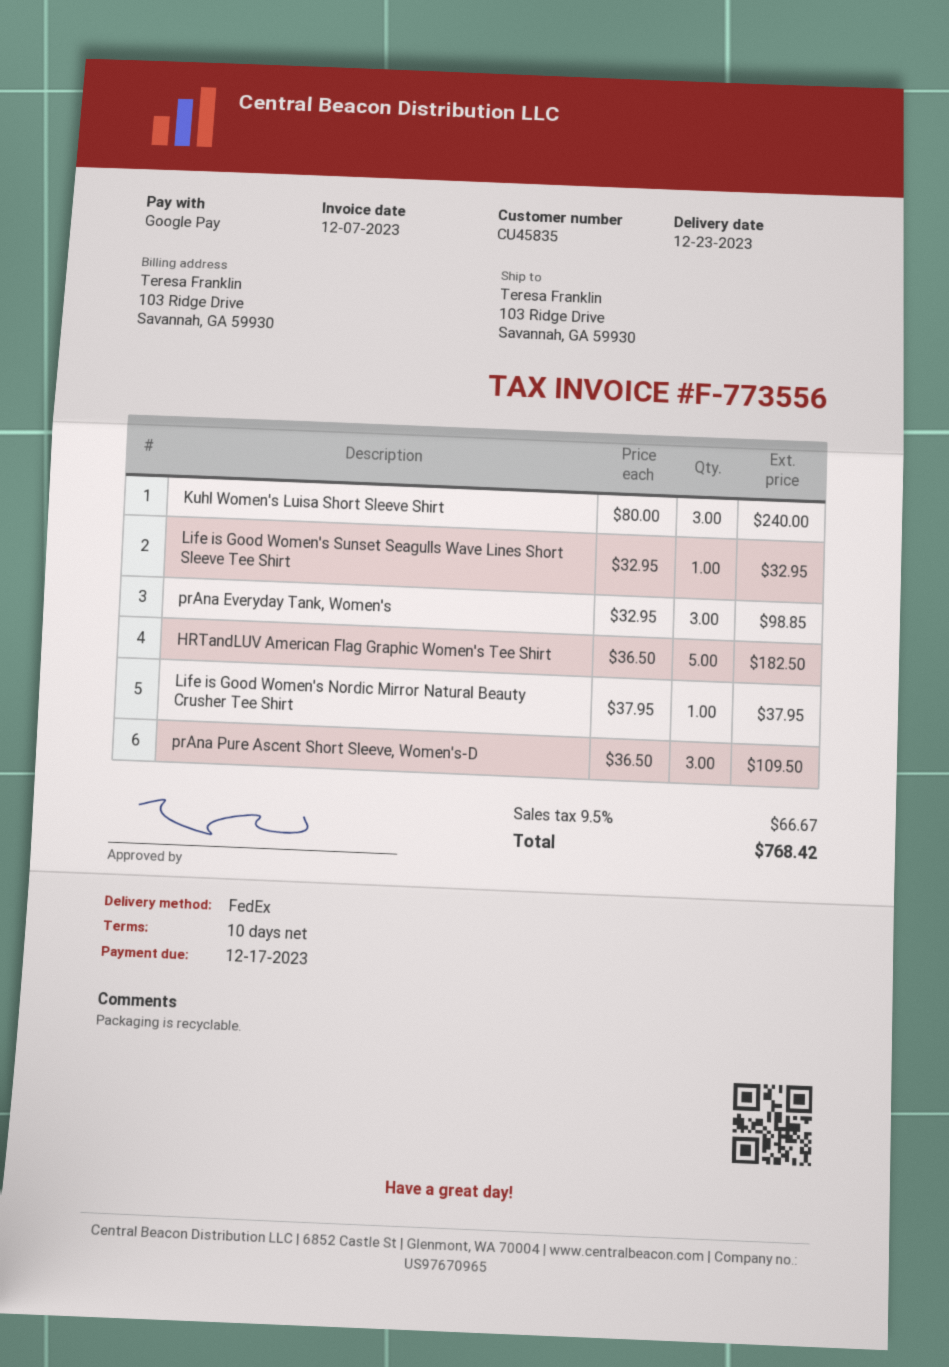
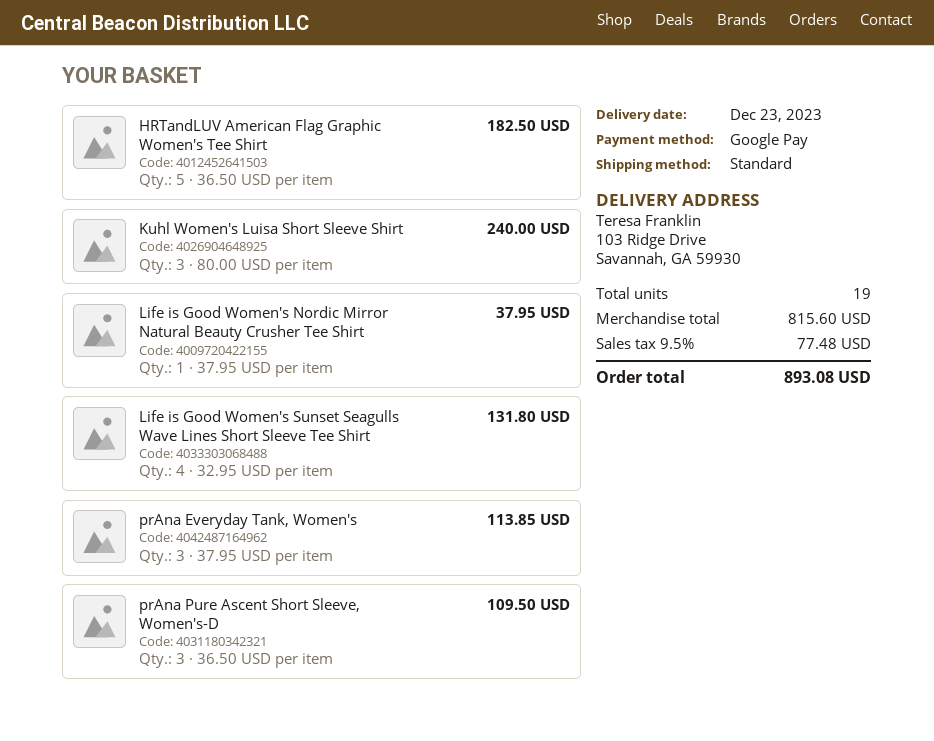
shipping method: FedEx -> standard
Life is Good Women's Sunset Seagulls Wave Lines Short Sleeve Tee Shirt: 1 x 32.95 = 32.95 -> 4 x 32.95 = 131.80
prAna Everyday Tank, Women's: 3 x 32.95 = 98.85 -> 3 x 37.95 = 113.85
tax: 9.5% = 66.67 -> 9.5% = 77.48
total: 768.42 -> 893.08

